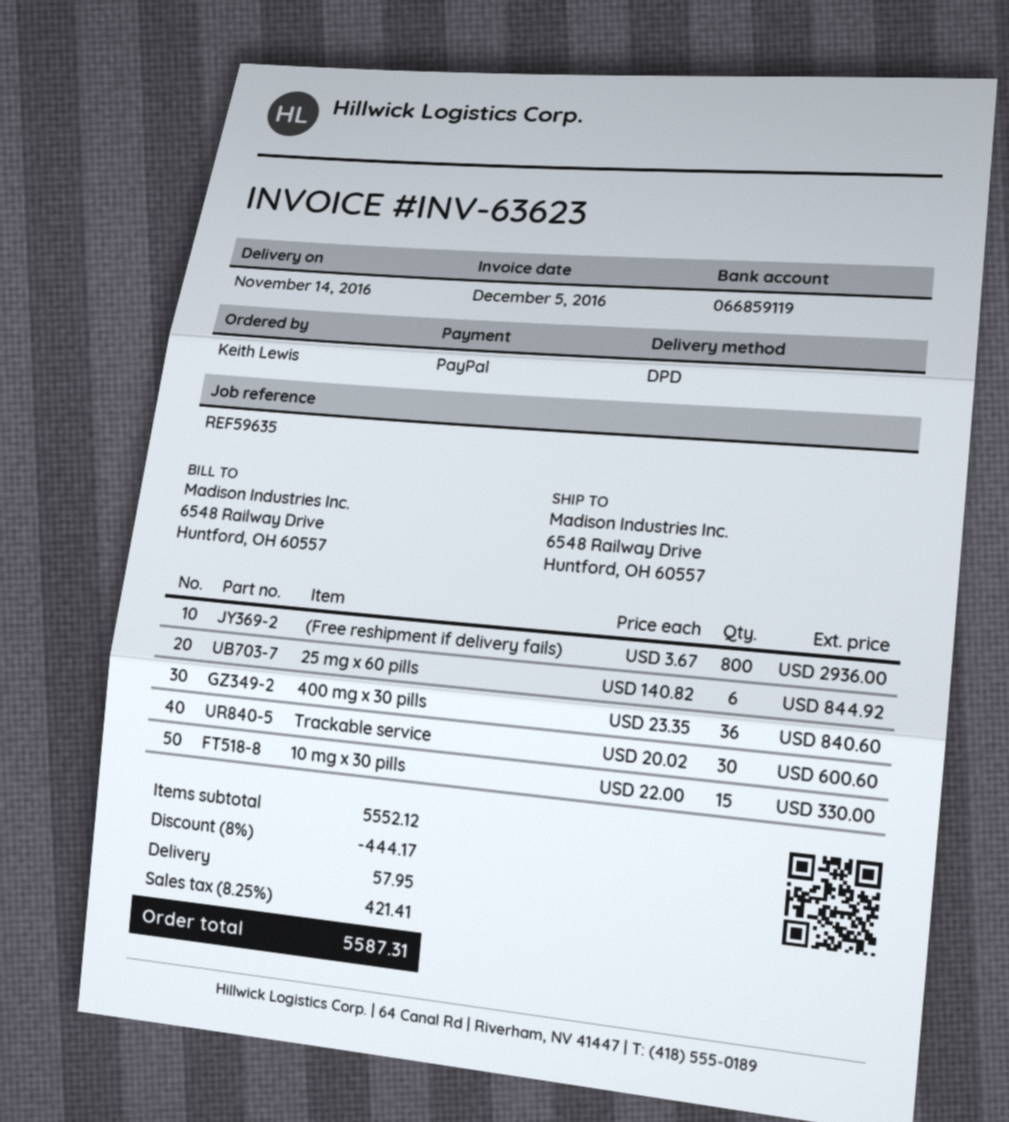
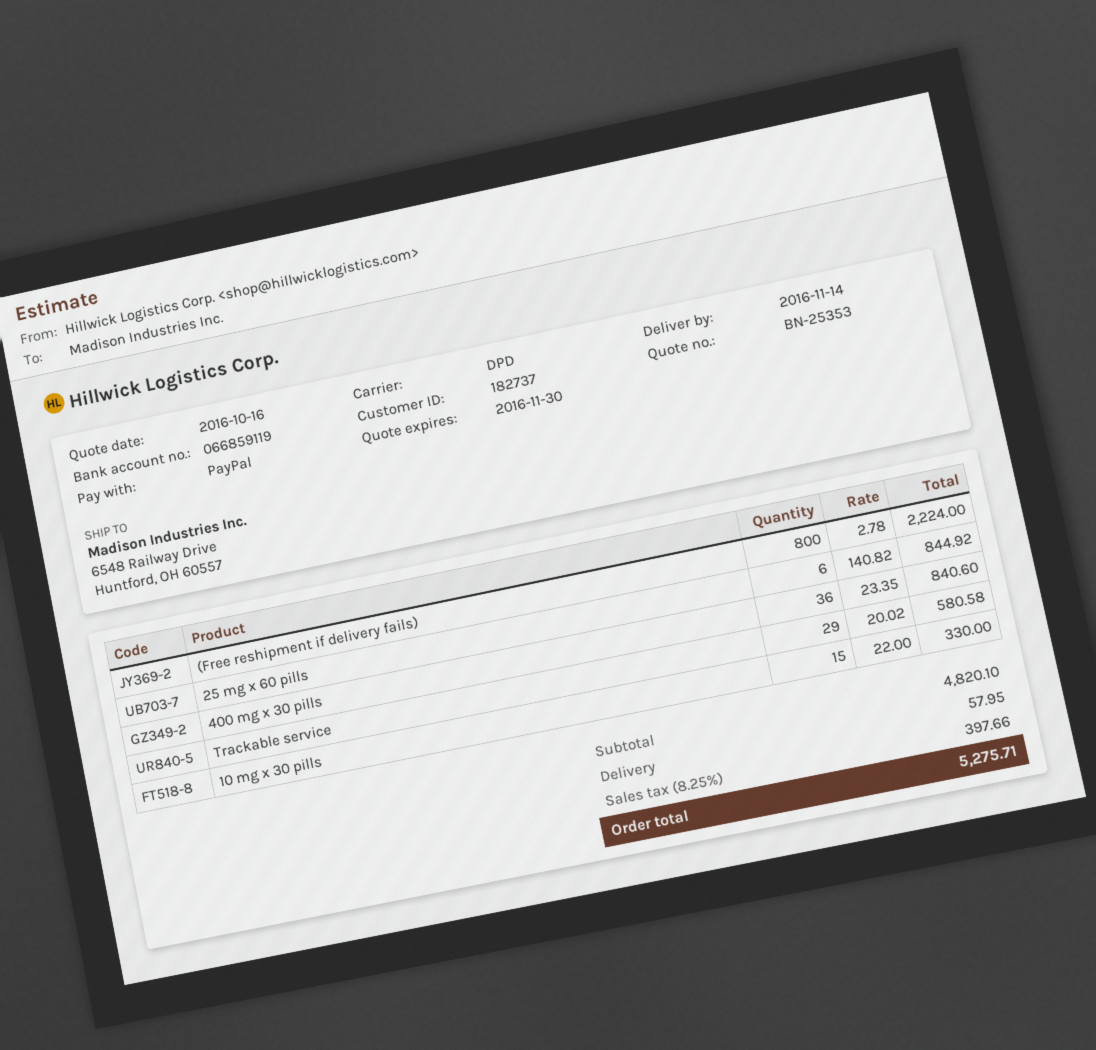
(Free reshipment if delivery fails): 800 x 3.67 = 2936.00 -> 800 x 2.78 = 2224.00
Trackable service: 30 x 20.02 = 600.60 -> 29 x 20.02 = 580.58
subtotal: 5552.12 -> 4820.10
discount: 8% = 444.17 -> none
tax: 8.25% = 421.41 -> 8.25% = 397.66
total: 5587.31 -> 5275.71

